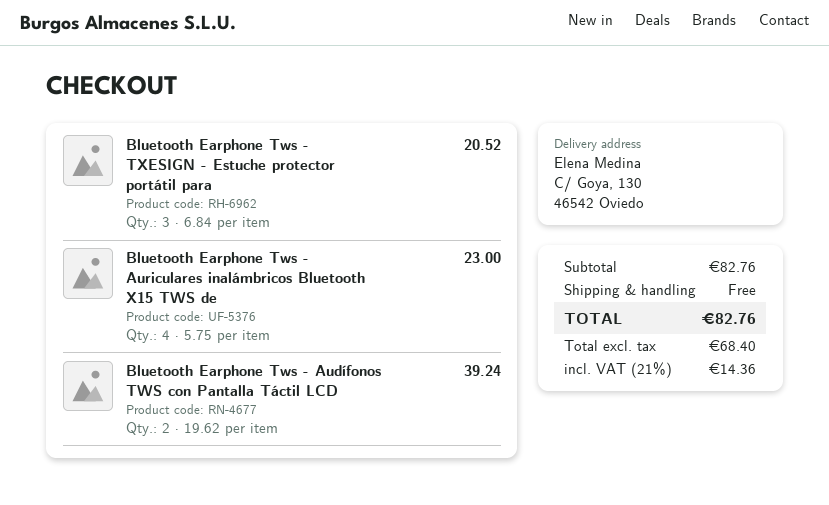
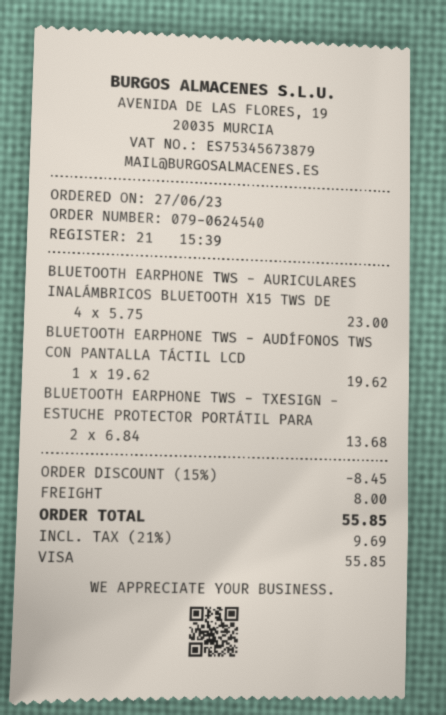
Bluetooth Earphone Tws - TXESIGN - Estuche protector portátil para: 3 x 6.84 = 20.52 -> 2 x 6.84 = 13.68
Bluetooth Earphone Tws - Audífonos TWS con Pantalla Táctil LCD: 2 x 19.62 = 39.24 -> 1 x 19.62 = 19.62
discount: none -> 15% = 8.45
shipping: 0.00 -> 8.00
tax: 21% = 14.36 -> 21% = 9.69
total: 82.76 -> 55.85

